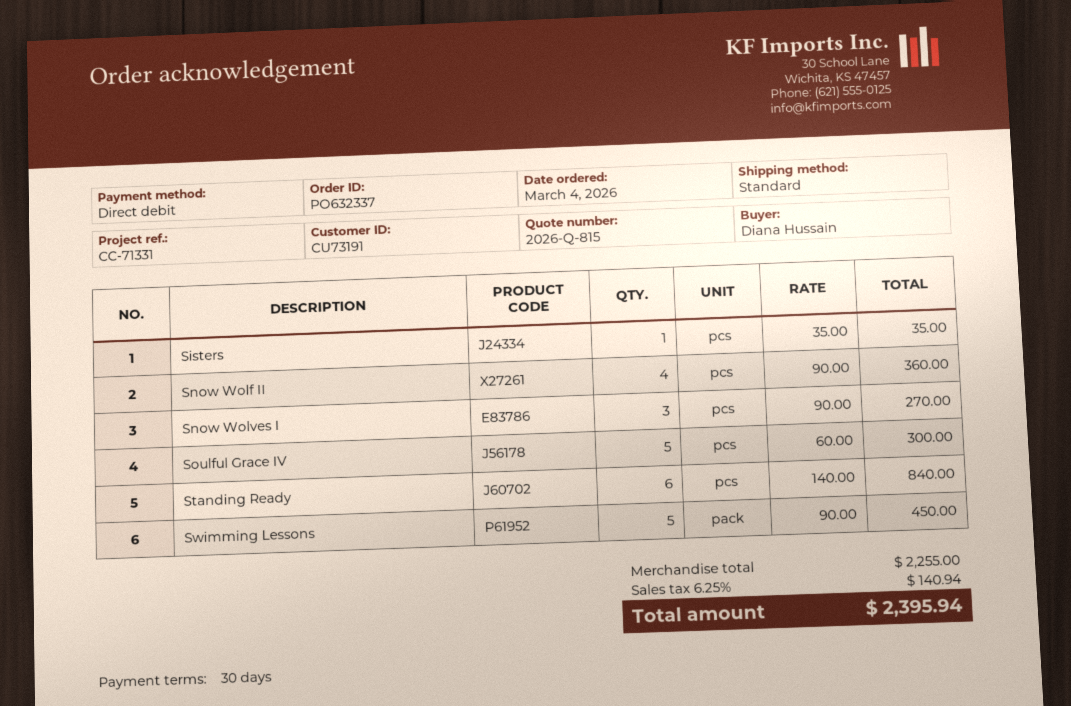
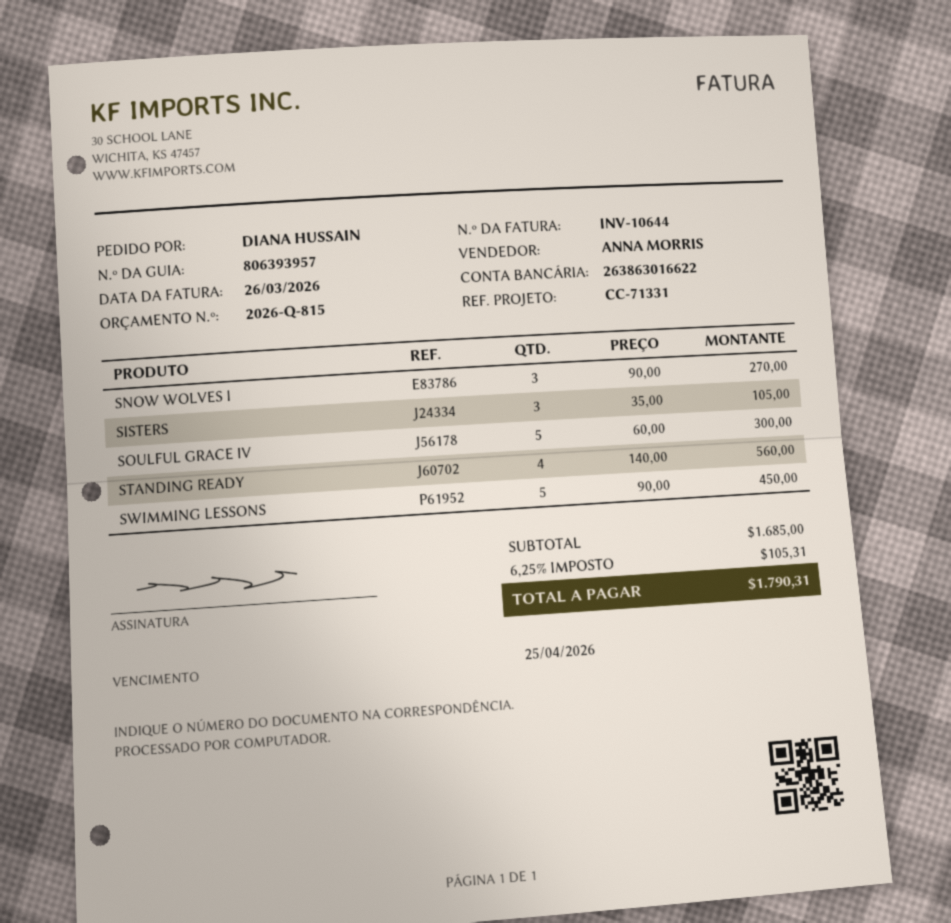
Sisters: 1 x 35.00 = 35.00 -> 3 x 35.00 = 105.00
Snow Wolf II: 4 x 90.00 = 360.00 -> none
Standing Ready: 6 x 140.00 = 840.00 -> 4 x 140.00 = 560.00
subtotal: 2255.00 -> 1685.00
tax: 6.25% = 140.94 -> 6.25% = 105.31
total: 2395.94 -> 1790.31

